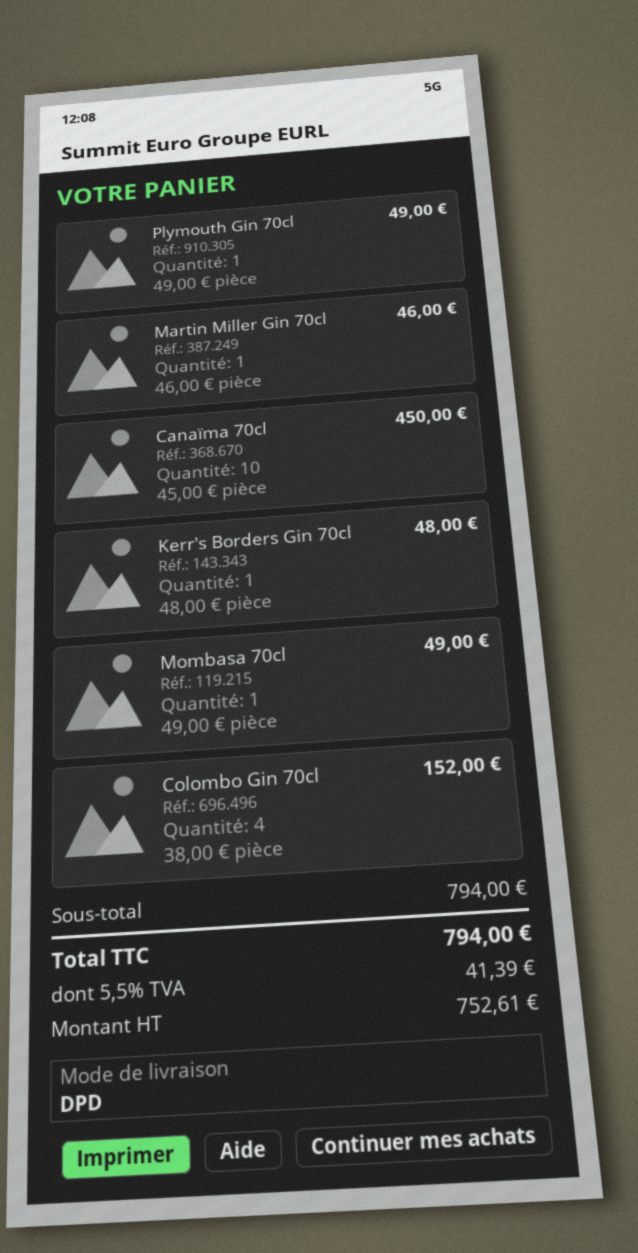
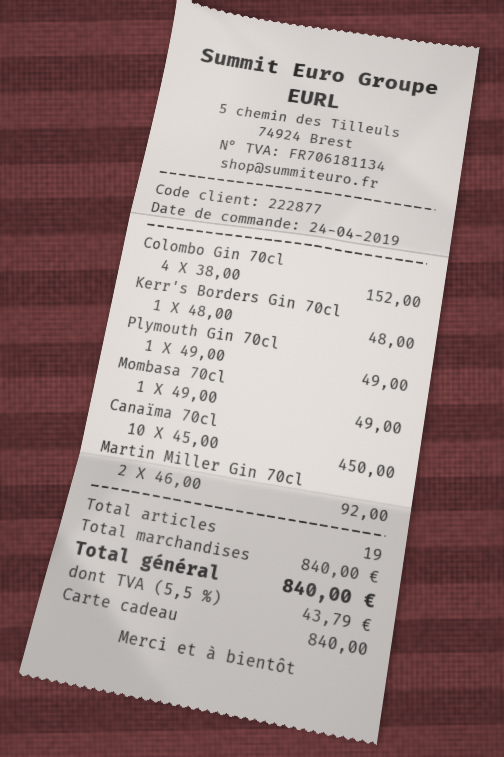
Martin Miller Gin 70cl: 1 x 46.00 = 46.00 -> 2 x 46.00 = 92.00
subtotal: 794.00 -> 840.00
tax: 5.5% = 41.39 -> 5.5% = 43.79
total: 794.00 -> 840.00

